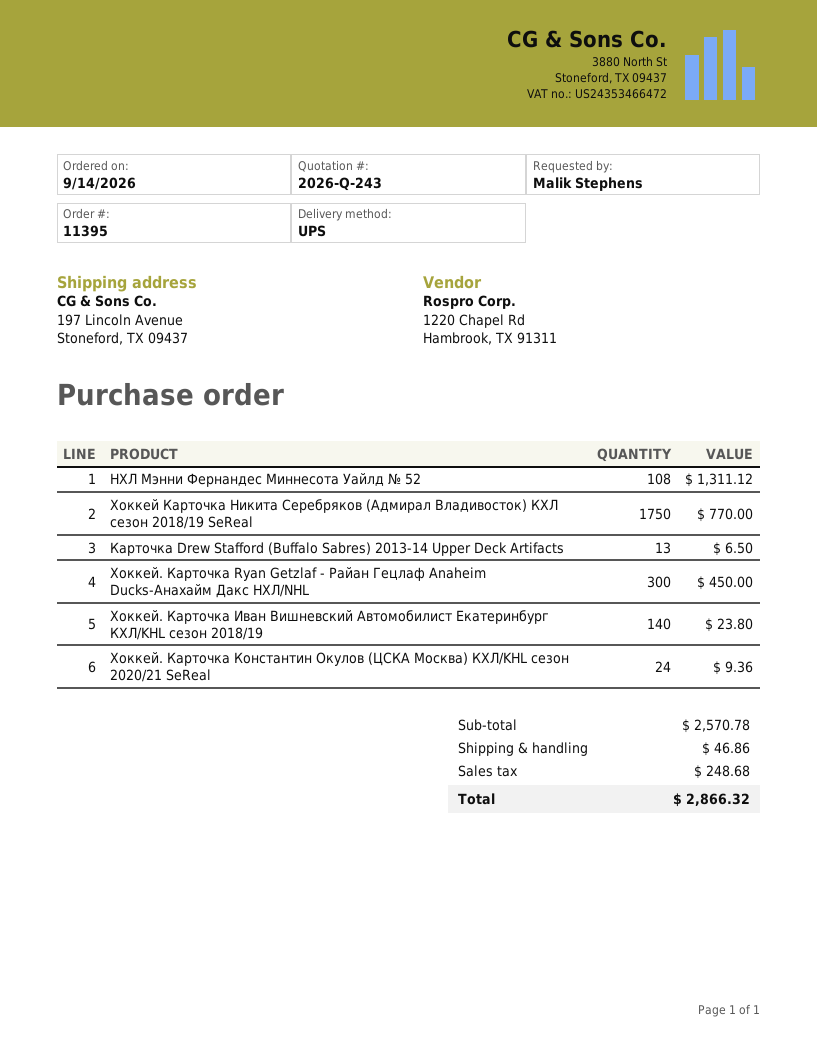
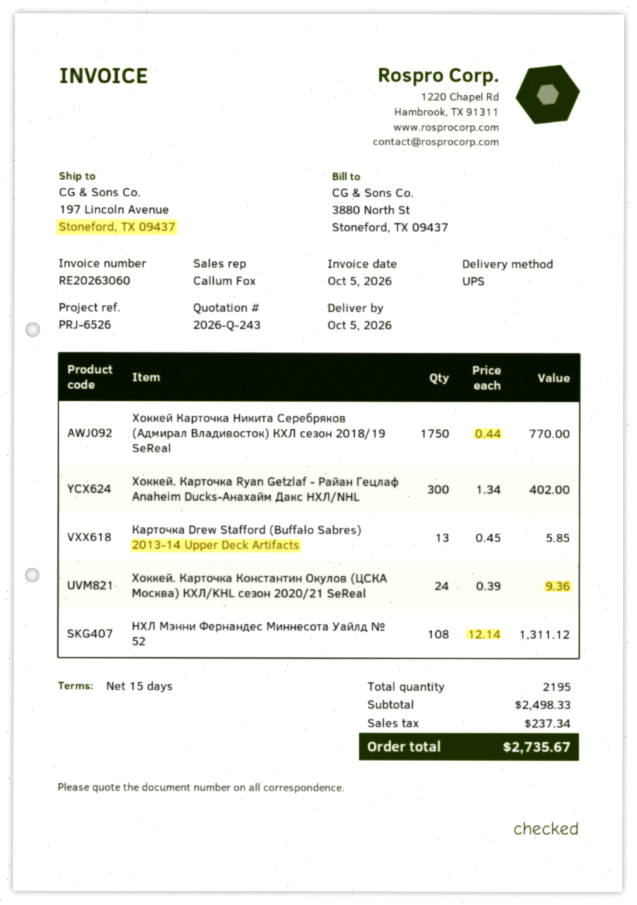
Карточка Drew Stafford (Buffalo Sabres) 2013-14 Upper Deck Artifacts: 13 for 6.50 -> 13 for 5.85
Хоккей. Карточка Ryan Getzlaf - Райан Гецлаф Anaheim Ducks-Анахайм Дакс НХЛ/NHL: 300 for 450.00 -> 300 for 402.00
Хоккей. Карточка Иван Вишневский Автомобилист Екатеринбург КХЛ/KHL сезон 2018/19: 140 for 23.80 -> none
subtotal: 2570.78 -> 2498.33
shipping: 46.86 -> none
tax: 248.68 -> 237.34
total: 2866.32 -> 2735.67

